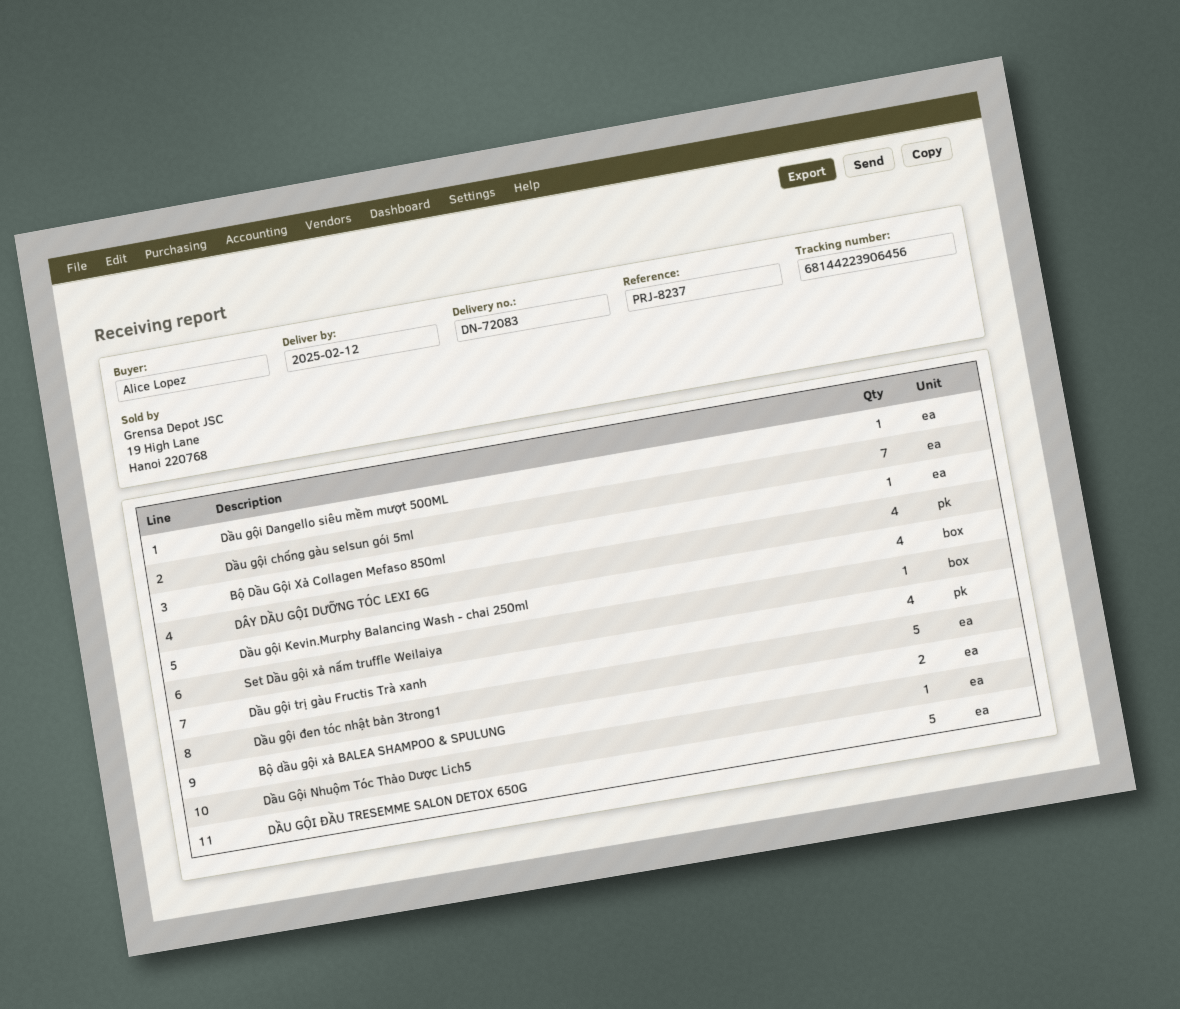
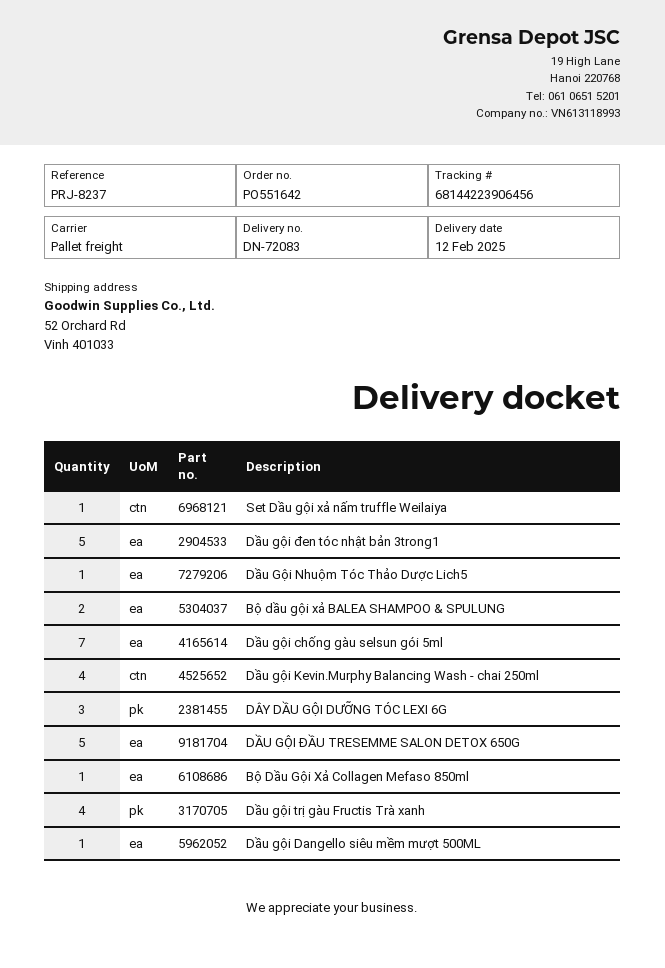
DÂY DẦU GỘI DƯỠNG TÓC LEXI 6G: 4 -> 3

